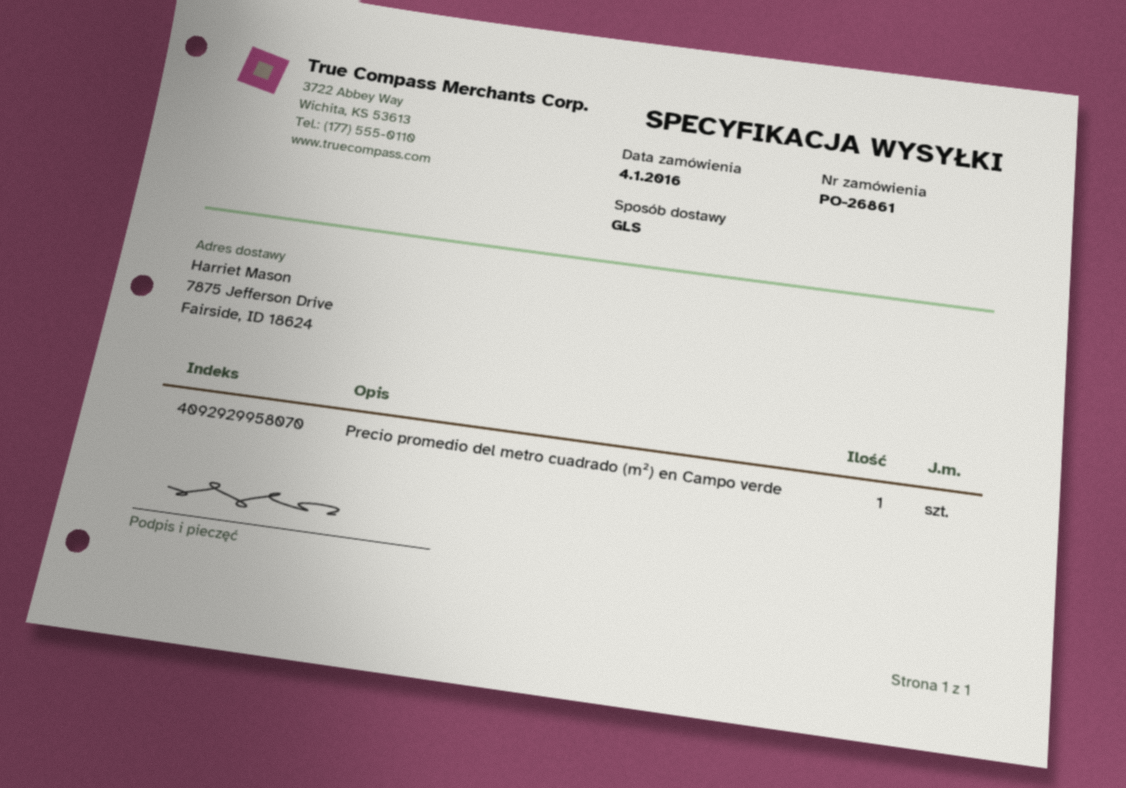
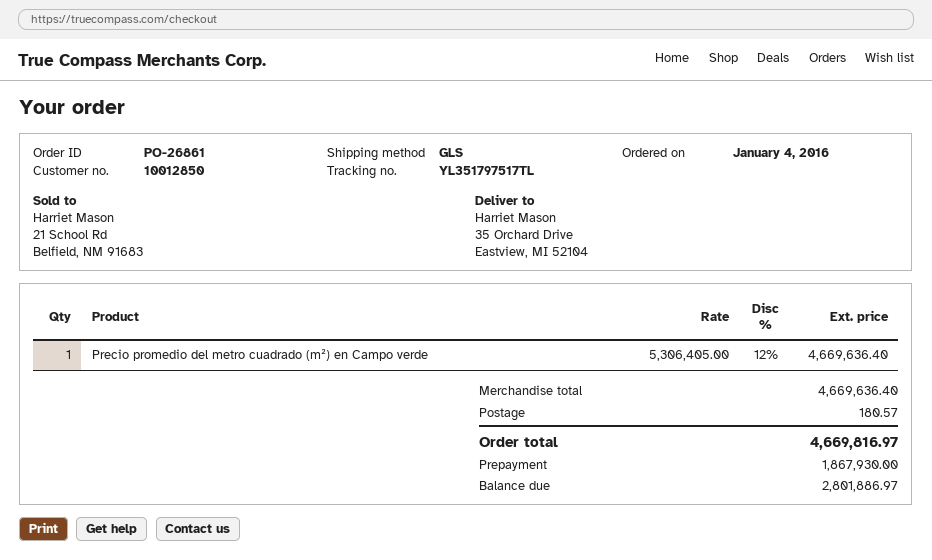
ship to: 7875 Jefferson Drive, Fairside, ID 18624 -> 35 Orchard Drive, Eastview, MI 52104

